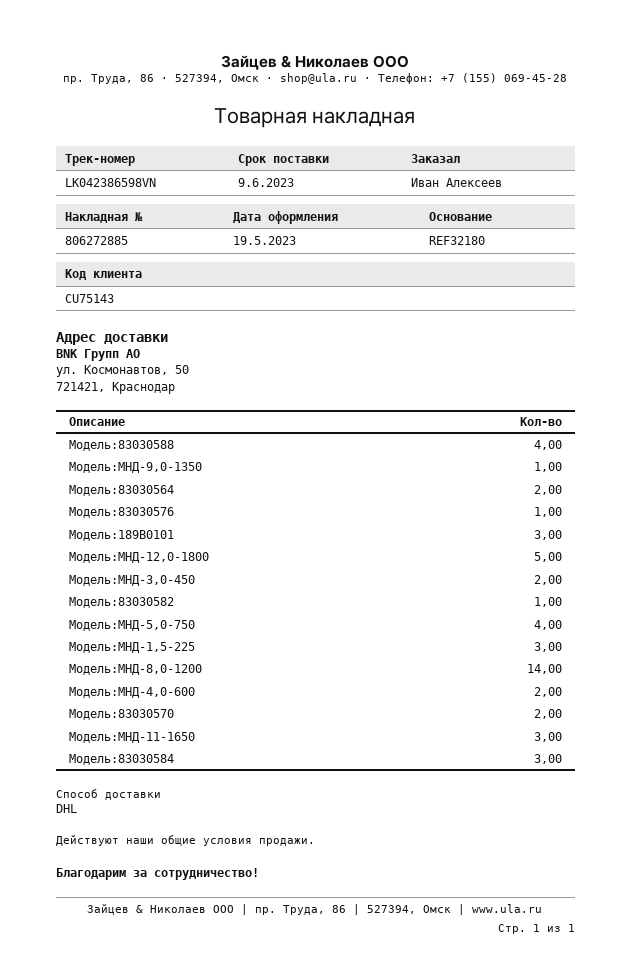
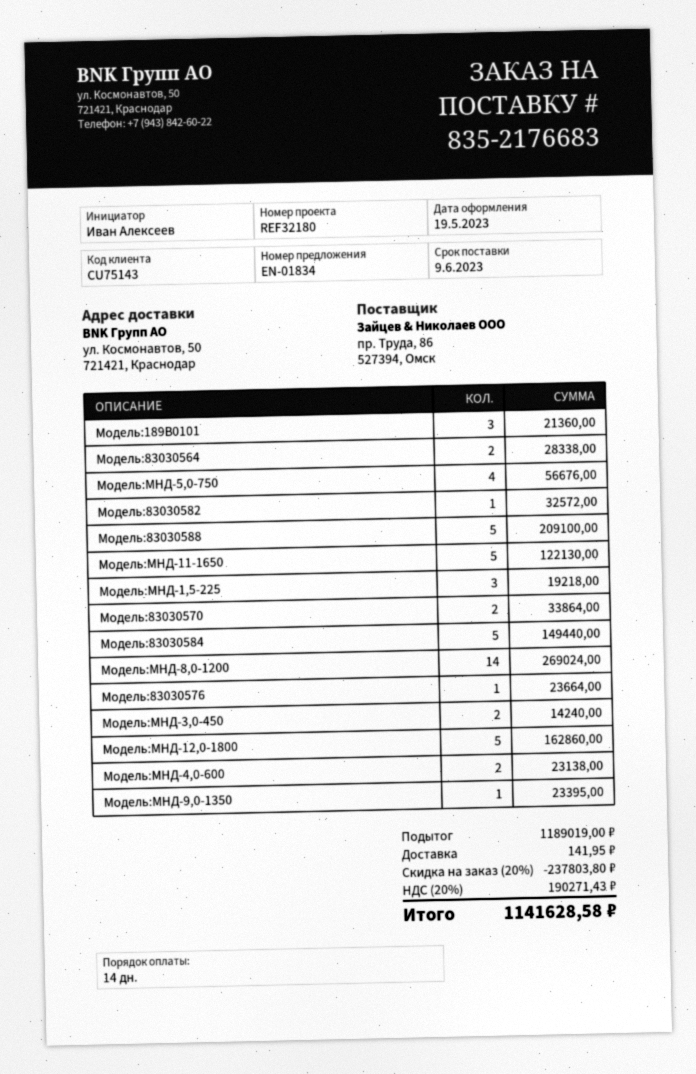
Модель:83030588: 4 -> 5
Модель:МНД-11-1650: 3 -> 5
Модель:83030584: 3 -> 5

